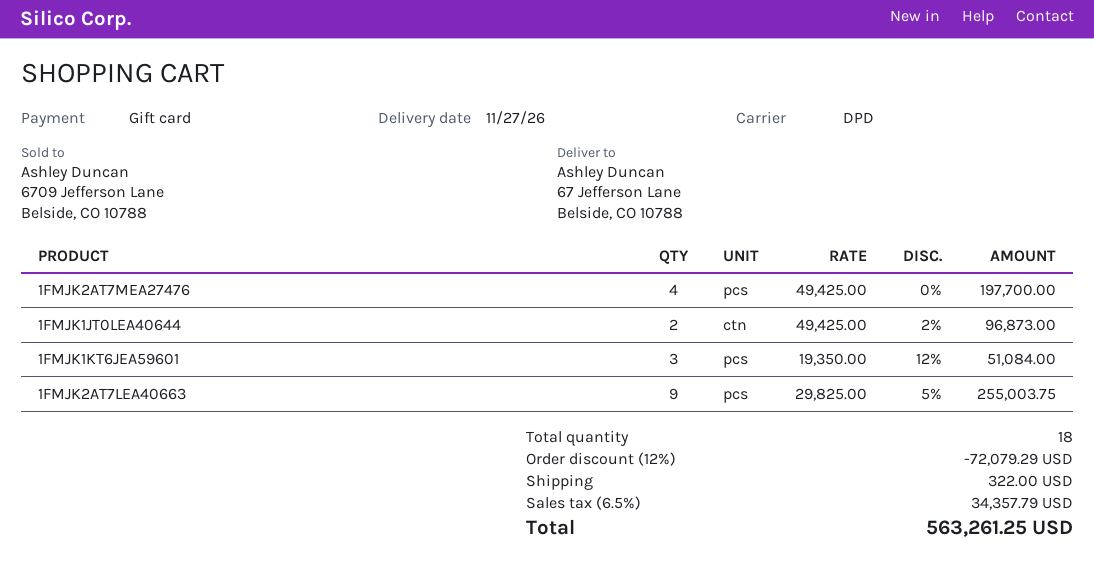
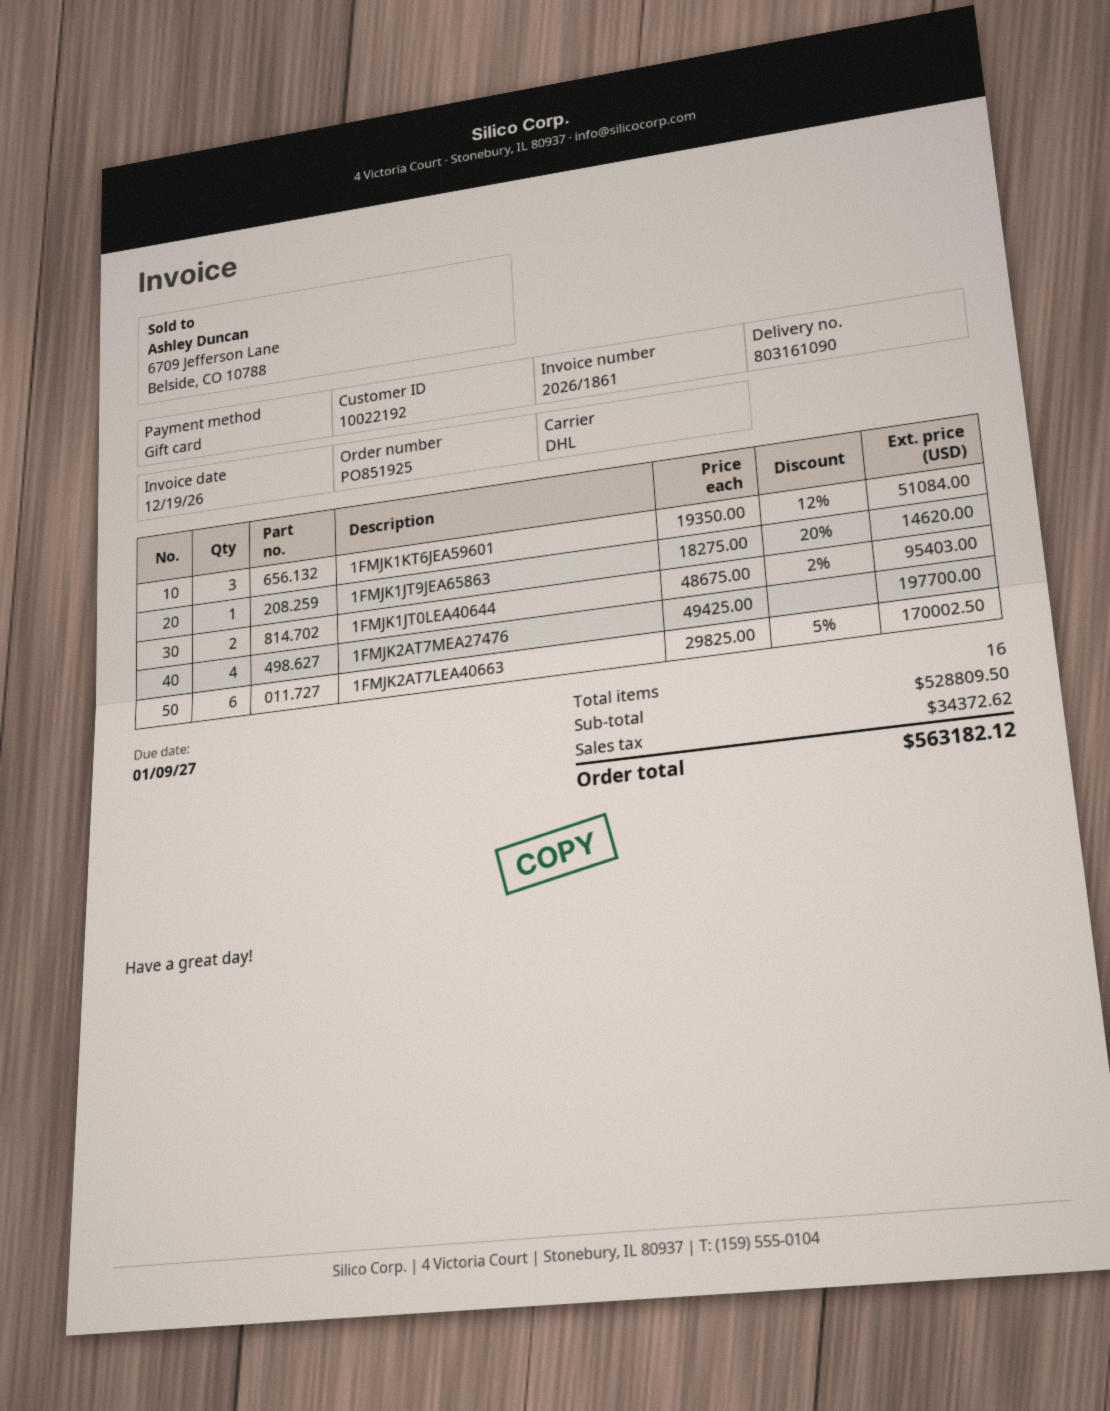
shipping method: DPD -> DHL
1FMJK1JT0LEA40644: 2 x 49425.00 - 2% = 96873.00 -> 2 x 48675.00 - 2% = 95403.00
1FMJK2AT7LEA40663: 9 x 29825.00 - 5% = 255003.75 -> 6 x 29825.00 - 5% = 170002.50
1FMJK1JT9JEA65863: none -> 1 x 18275.00 - 20% = 14620.00
total quantity: 18 -> 16
discount: 12% = 72079.29 -> none
shipping: 322.00 -> none
tax: 34357.79 -> 34372.62
total: 563261.25 -> 563182.12

